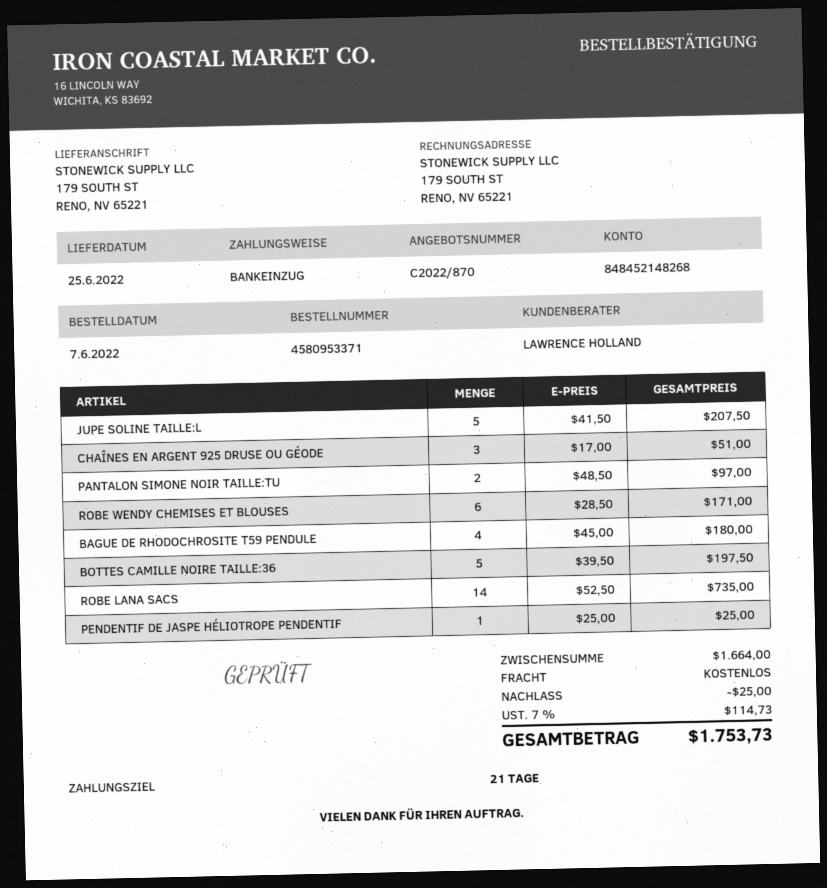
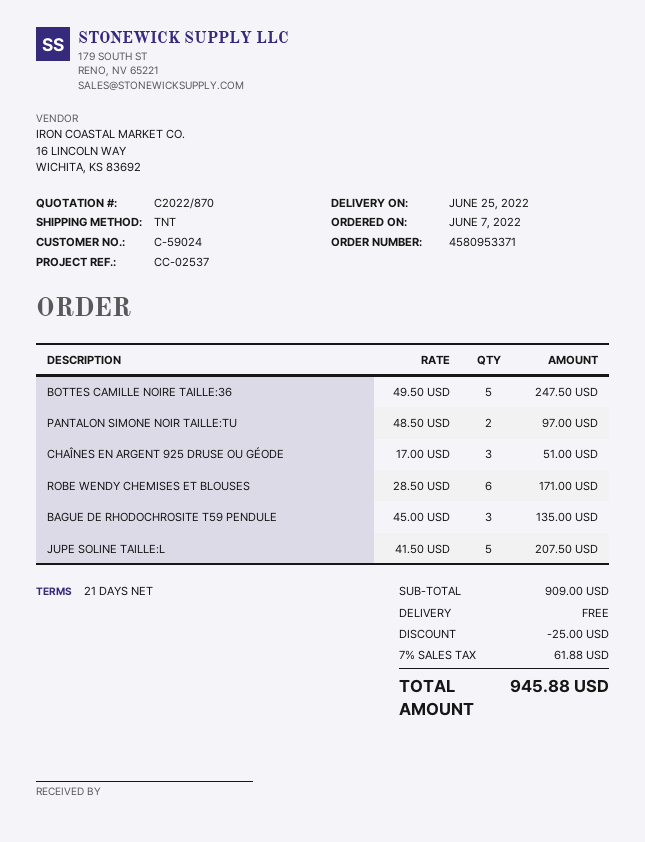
BAGUE DE RHODOCHROSITE T59 PENDULE: 4 x 45.00 = 180.00 -> 3 x 45.00 = 135.00
BOTTES CAMILLE NOIRE TAILLE:36: 5 x 39.50 = 197.50 -> 5 x 49.50 = 247.50
ROBE LANA SACS: 14 x 52.50 = 735.00 -> none
PENDENTIF DE JASPE HÉLIOTROPE PENDENTIF: 1 x 25.00 = 25.00 -> none
subtotal: 1664.00 -> 909.00
tax: 7% = 114.73 -> 7% = 61.88
total: 1753.73 -> 945.88

